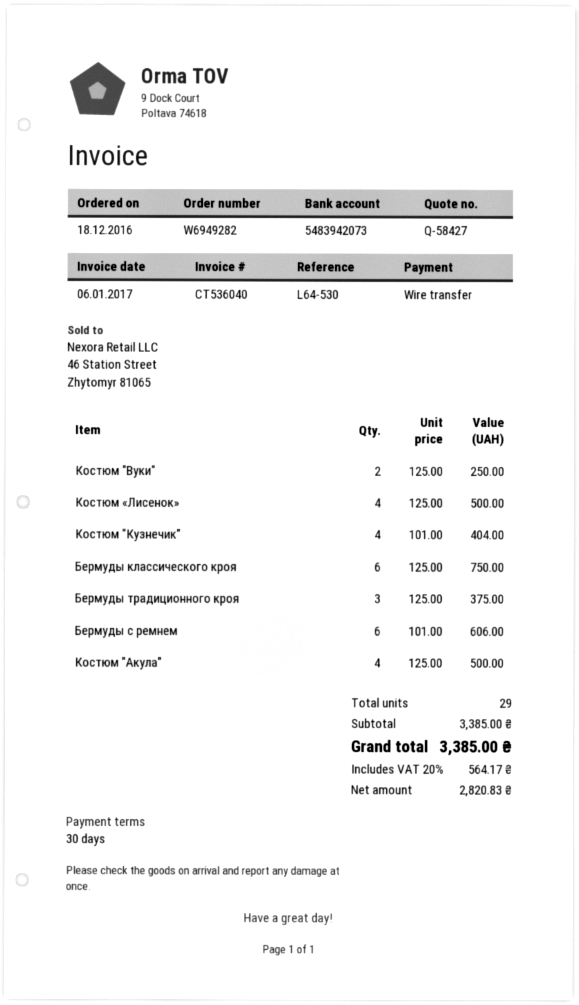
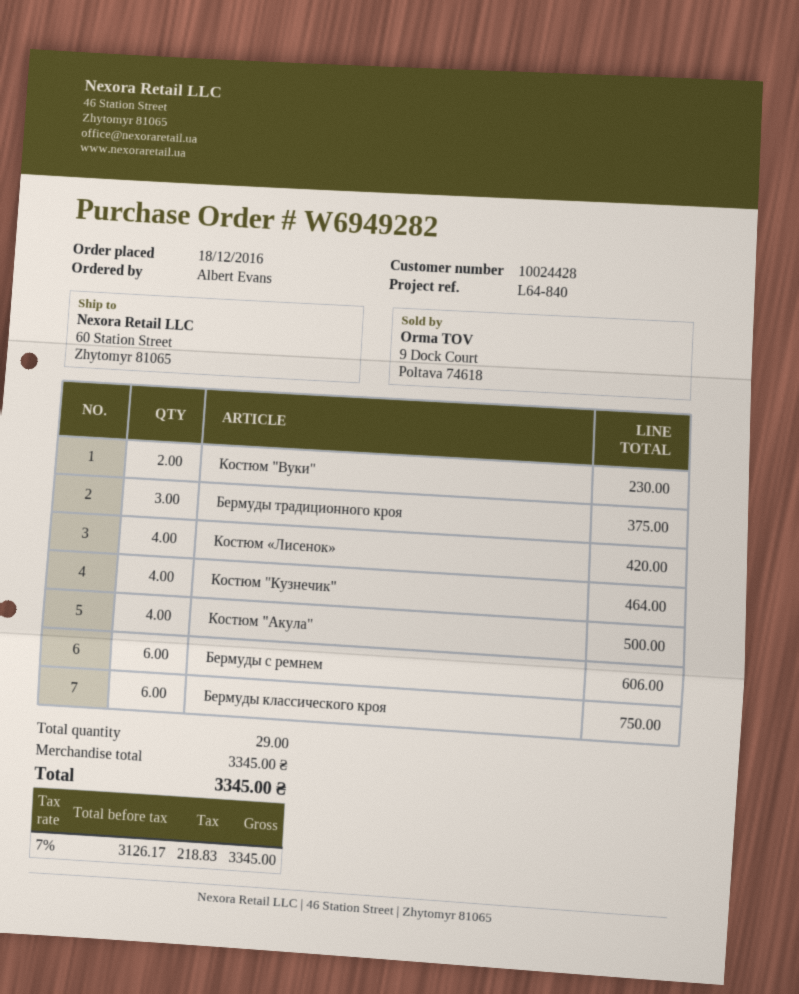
reference: L64-530 -> L64-840
Костюм "Вуки": 2 for 250.00 -> 2 for 230.00
Костюм «Лисенок»: 4 for 500.00 -> 4 for 420.00
Костюм "Кузнечик": 4 for 404.00 -> 4 for 464.00
subtotal: 3385.00 -> 3345.00
net: 2820.83 -> 3126.17
tax: 20% = 564.17 -> 7% = 218.83
total: 3385.00 -> 3345.00

